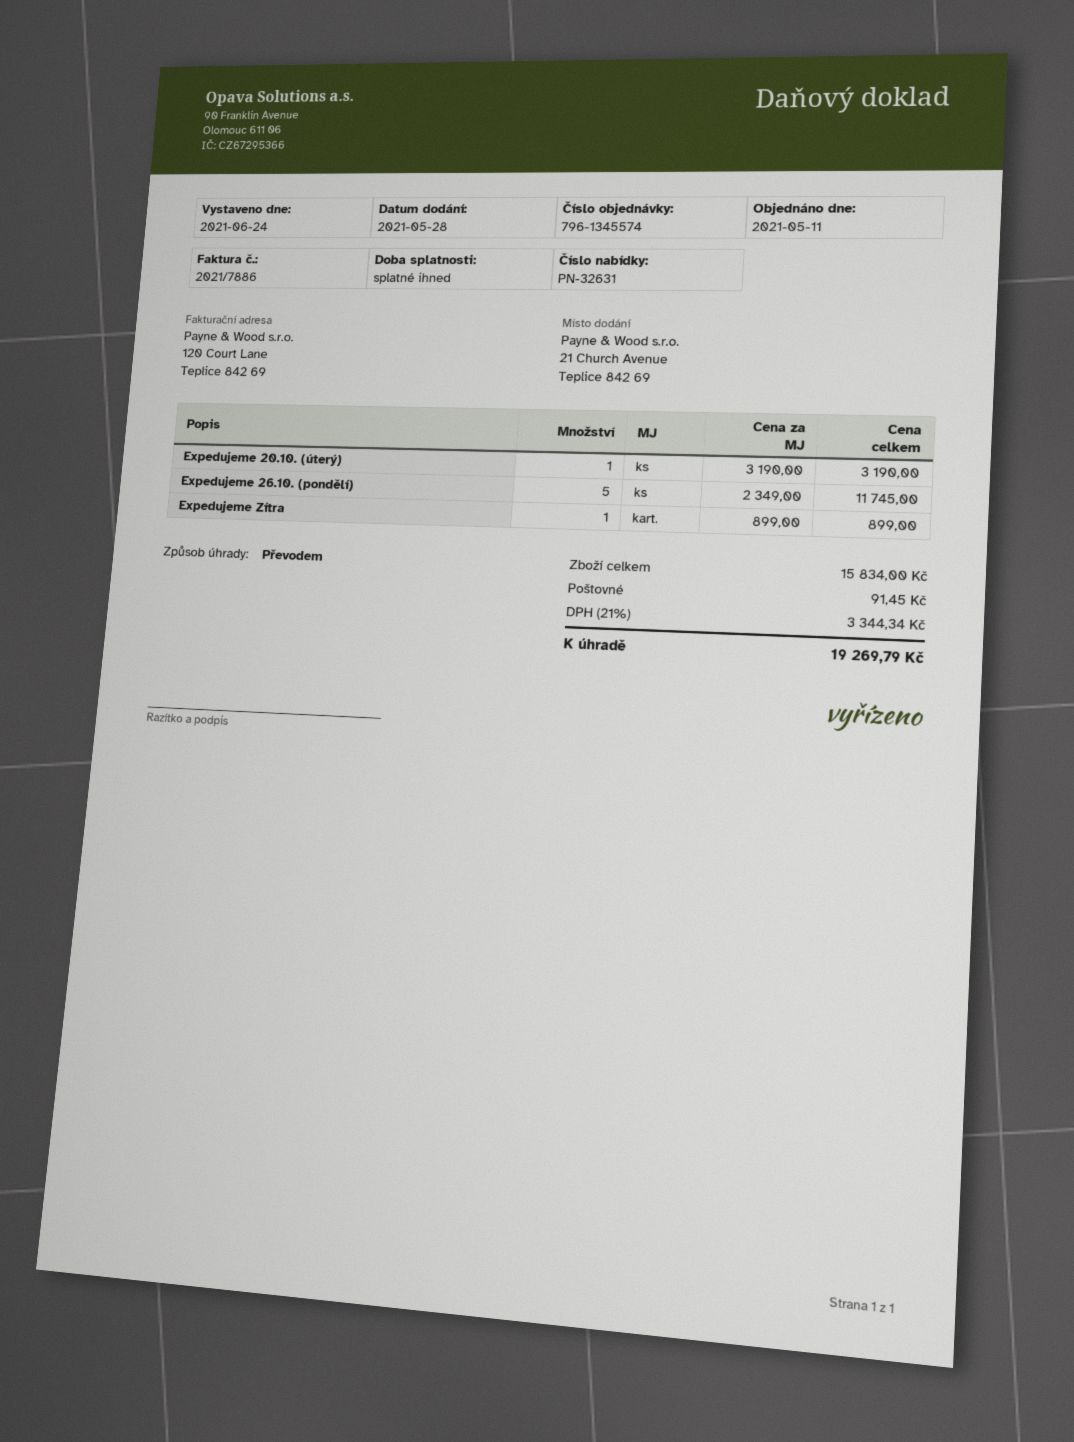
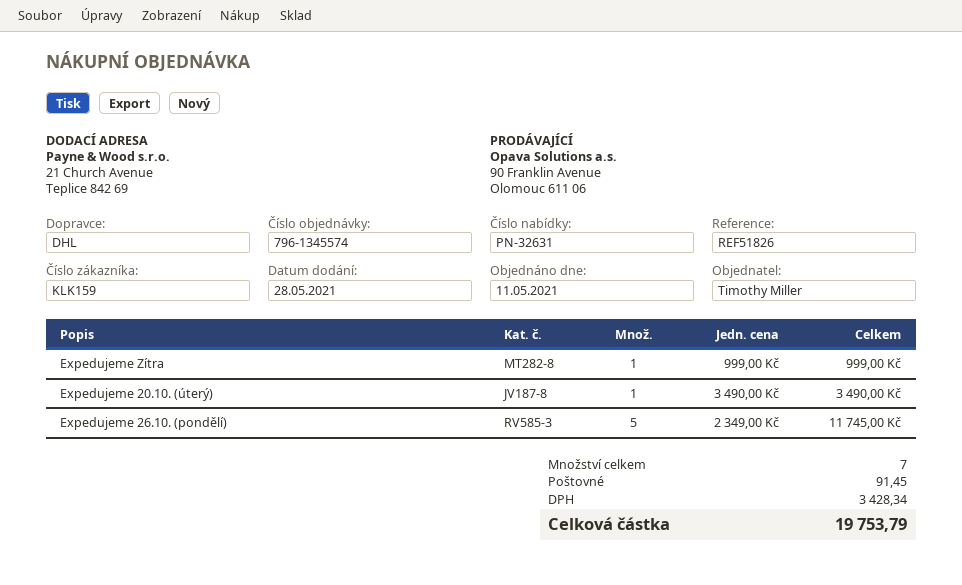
Expedujeme 20.10. (úterý): 1 x 3190.00 = 3190.00 -> 1 x 3490.00 = 3490.00
Expedujeme Zítra: 1 x 899.00 = 899.00 -> 1 x 999.00 = 999.00
tax: 3344.34 -> 3428.34
total: 19269.79 -> 19753.79

